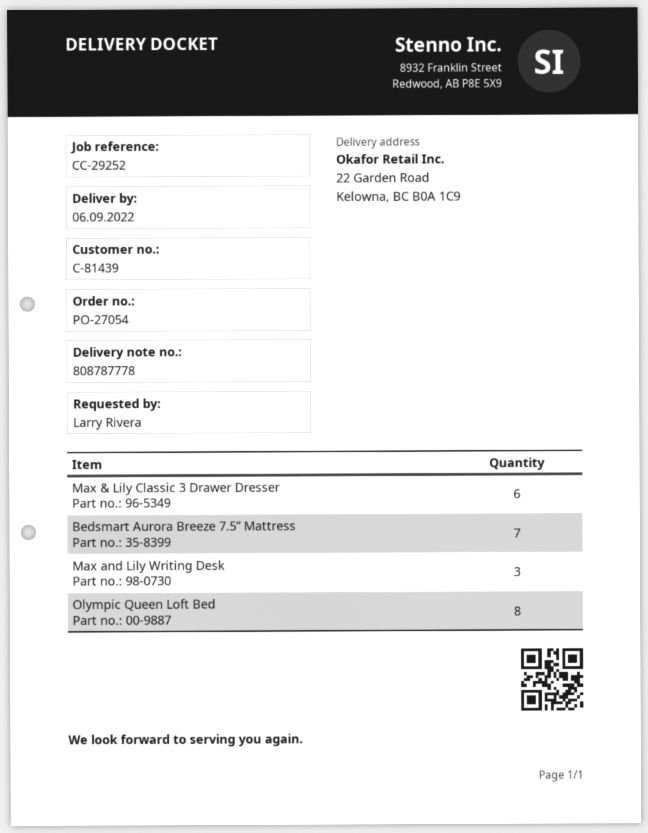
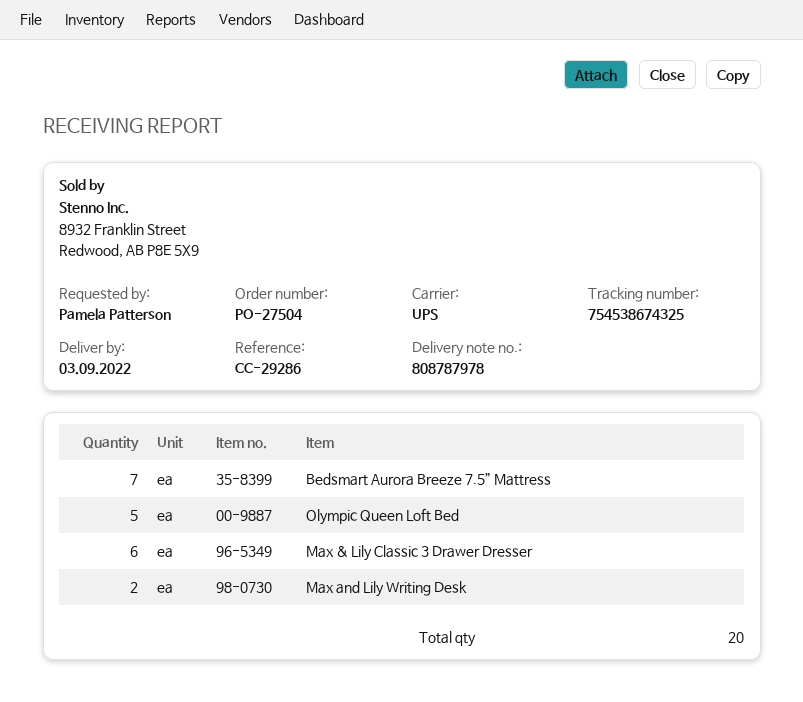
order number: PO-27054 -> PO-27504
delivery note number: 808787778 -> 808787978
delivery date: 2022-09-06 -> 2022-09-03
reference: CC-29252 -> CC-29286
ordered by: Larry Rivera -> Pamela Patterson
Max and Lily Writing Desk: 3 -> 2
Olympic Queen Loft Bed: 8 -> 5

